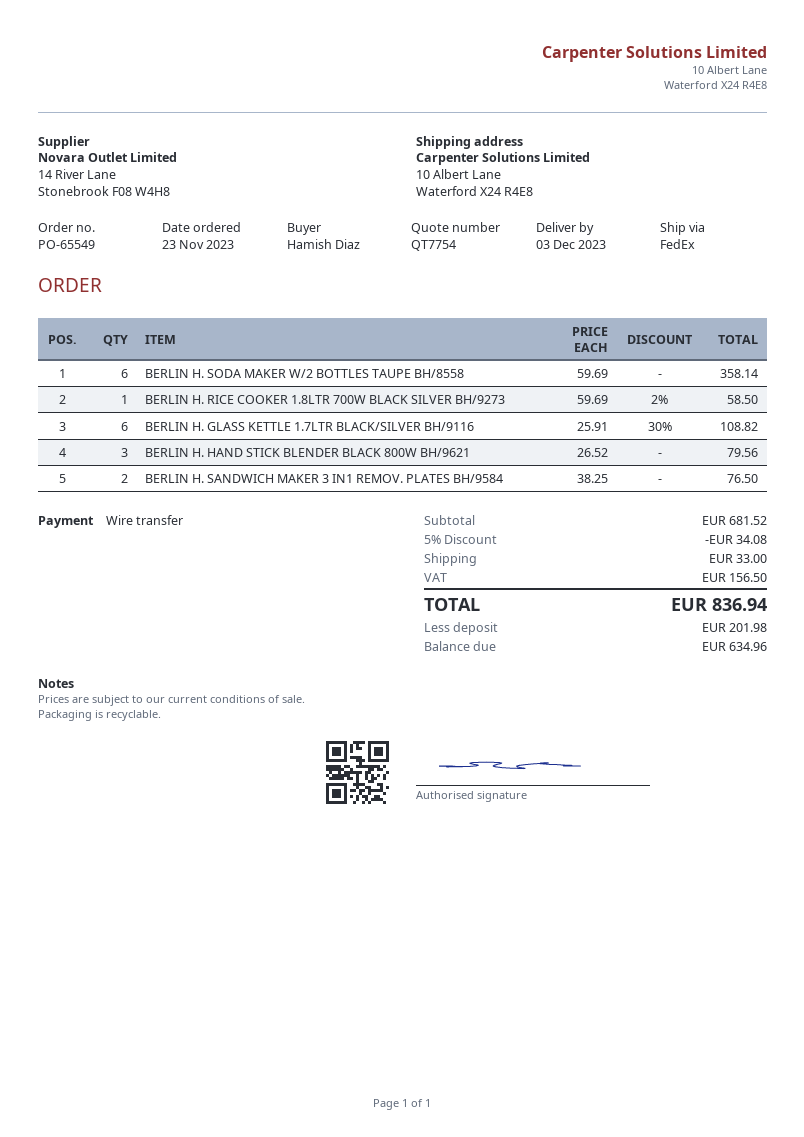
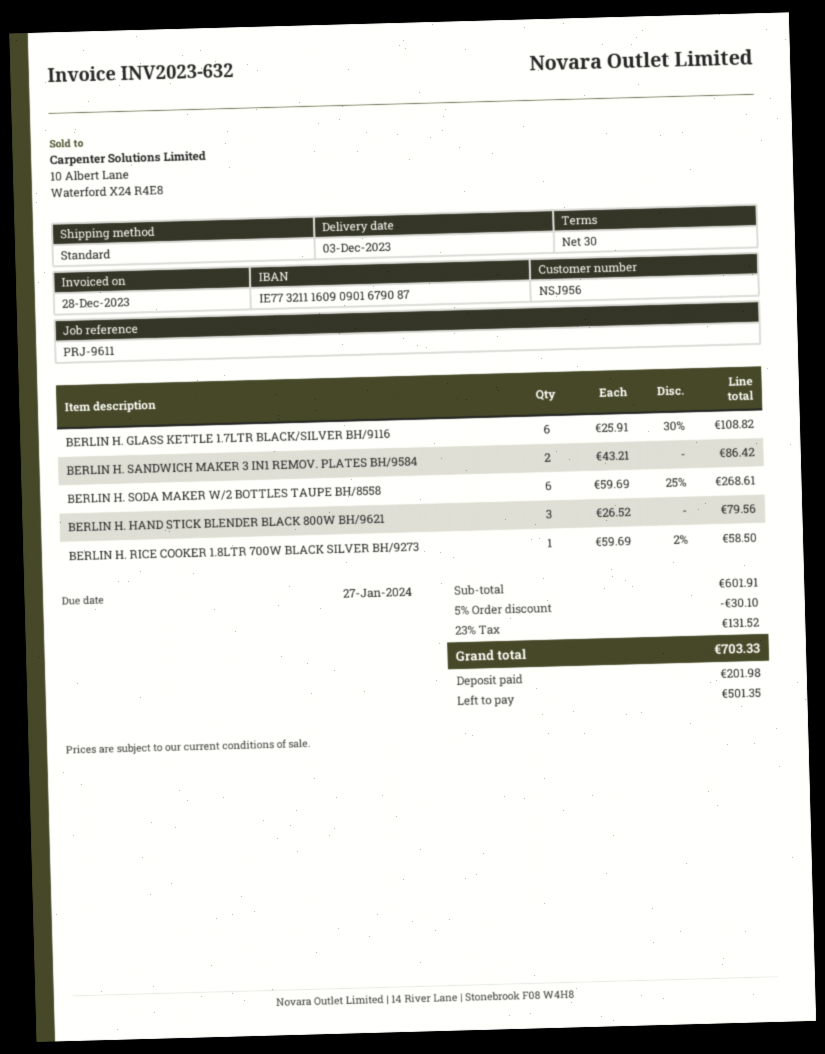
shipping method: FedEx -> standard
BERLIN H. SODA MAKER W/2 BOTTLES TAUPE BH/8558: 6 x 59.69 = 358.14 -> 6 x 59.69 - 25% = 268.61
BERLIN H. SANDWICH MAKER 3 IN1 REMOV. PLATES BH/9584: 2 x 38.25 = 76.50 -> 2 x 43.21 = 86.42
subtotal: 681.52 -> 601.91
discount: 5% = 34.08 -> 5% = 30.10
shipping: 33.00 -> none
tax: 156.50 -> 131.52
total: 836.94 -> 703.33
balance: 634.96 -> 501.35

